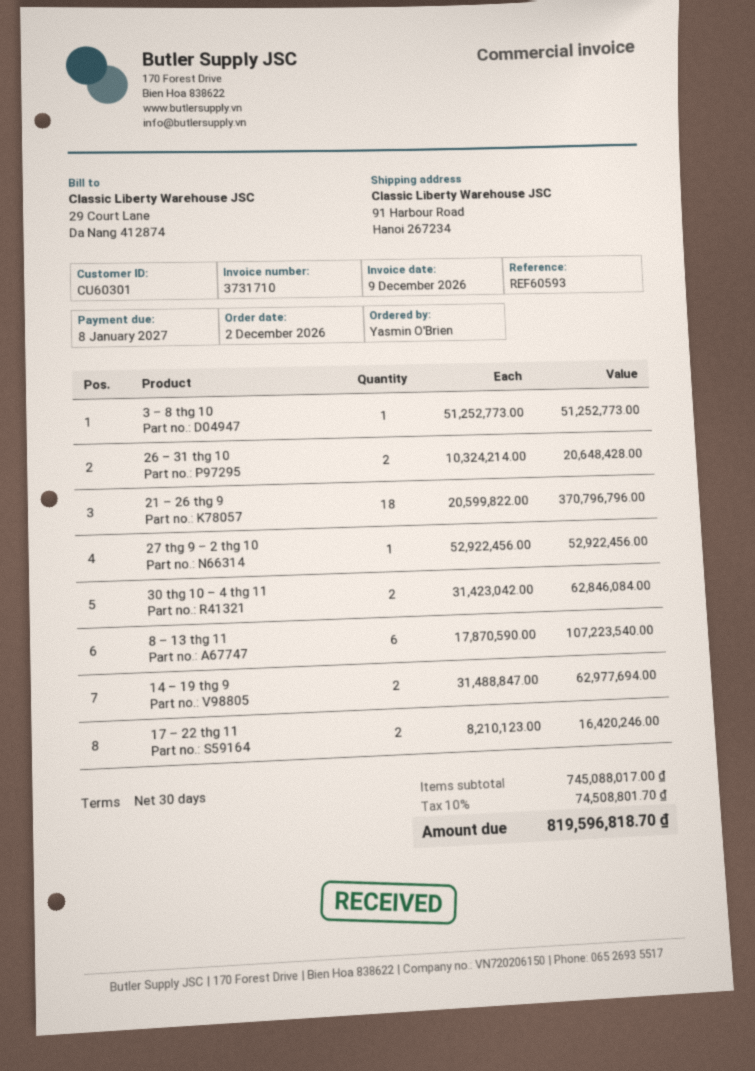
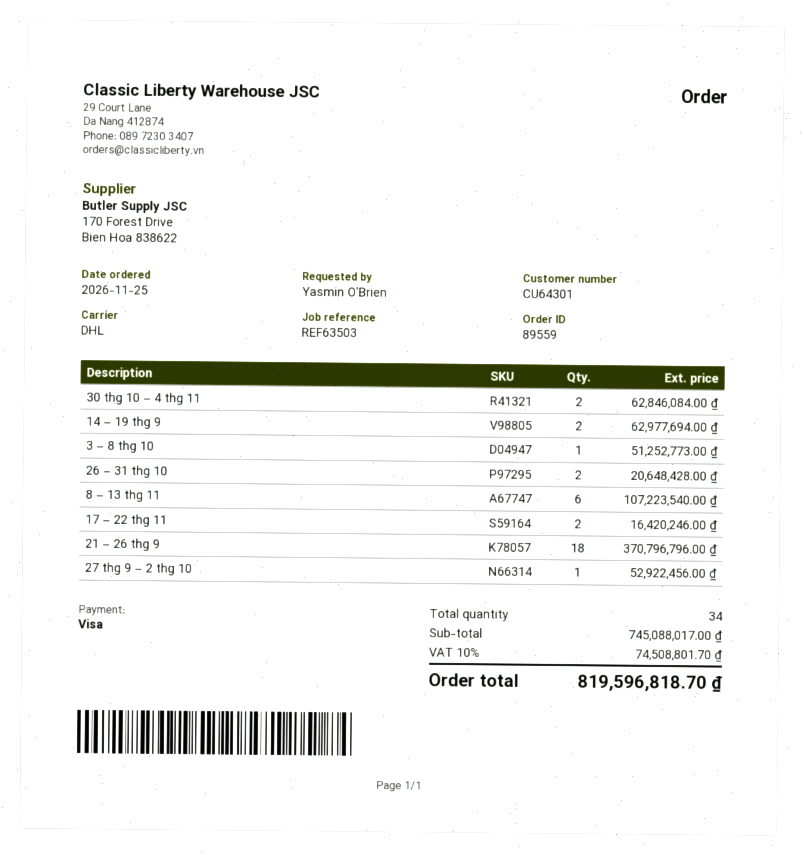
order date: 2026-12-02 -> 2026-11-25
customer number: CU60301 -> CU64301
reference: REF60593 -> REF63503

